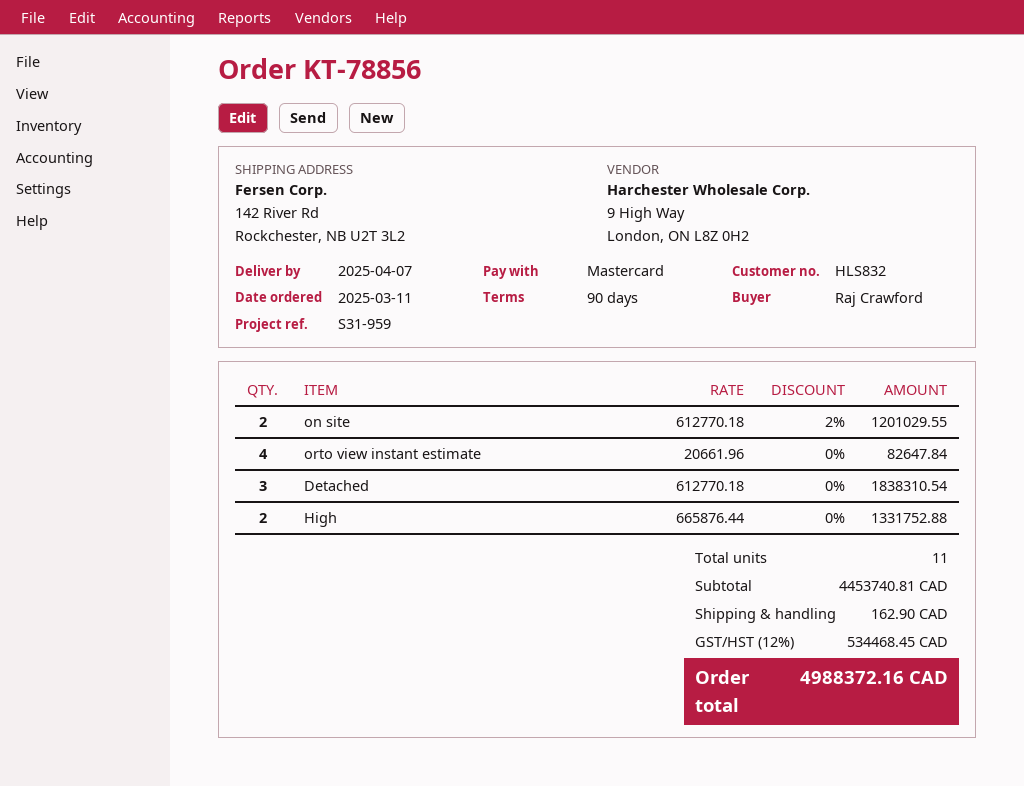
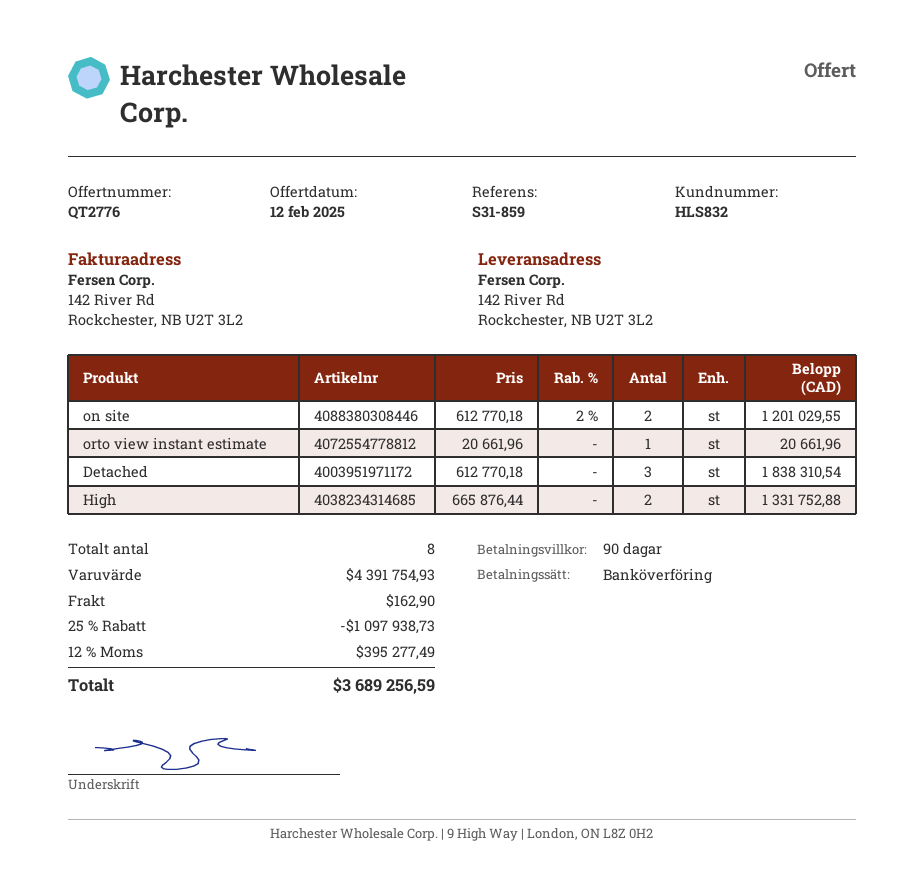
reference: S31-959 -> S31-859
payment method: Mastercard -> bank transfer
orto view instant estimate: 4 x 20661.96 = 82647.84 -> 1 x 20661.96 = 20661.96
total quantity: 11 -> 8
subtotal: 4453740.81 -> 4391754.93
discount: none -> 25% = 1097938.73
tax: 12% = 534468.45 -> 12% = 395277.49
total: 4988372.16 -> 3689256.59

